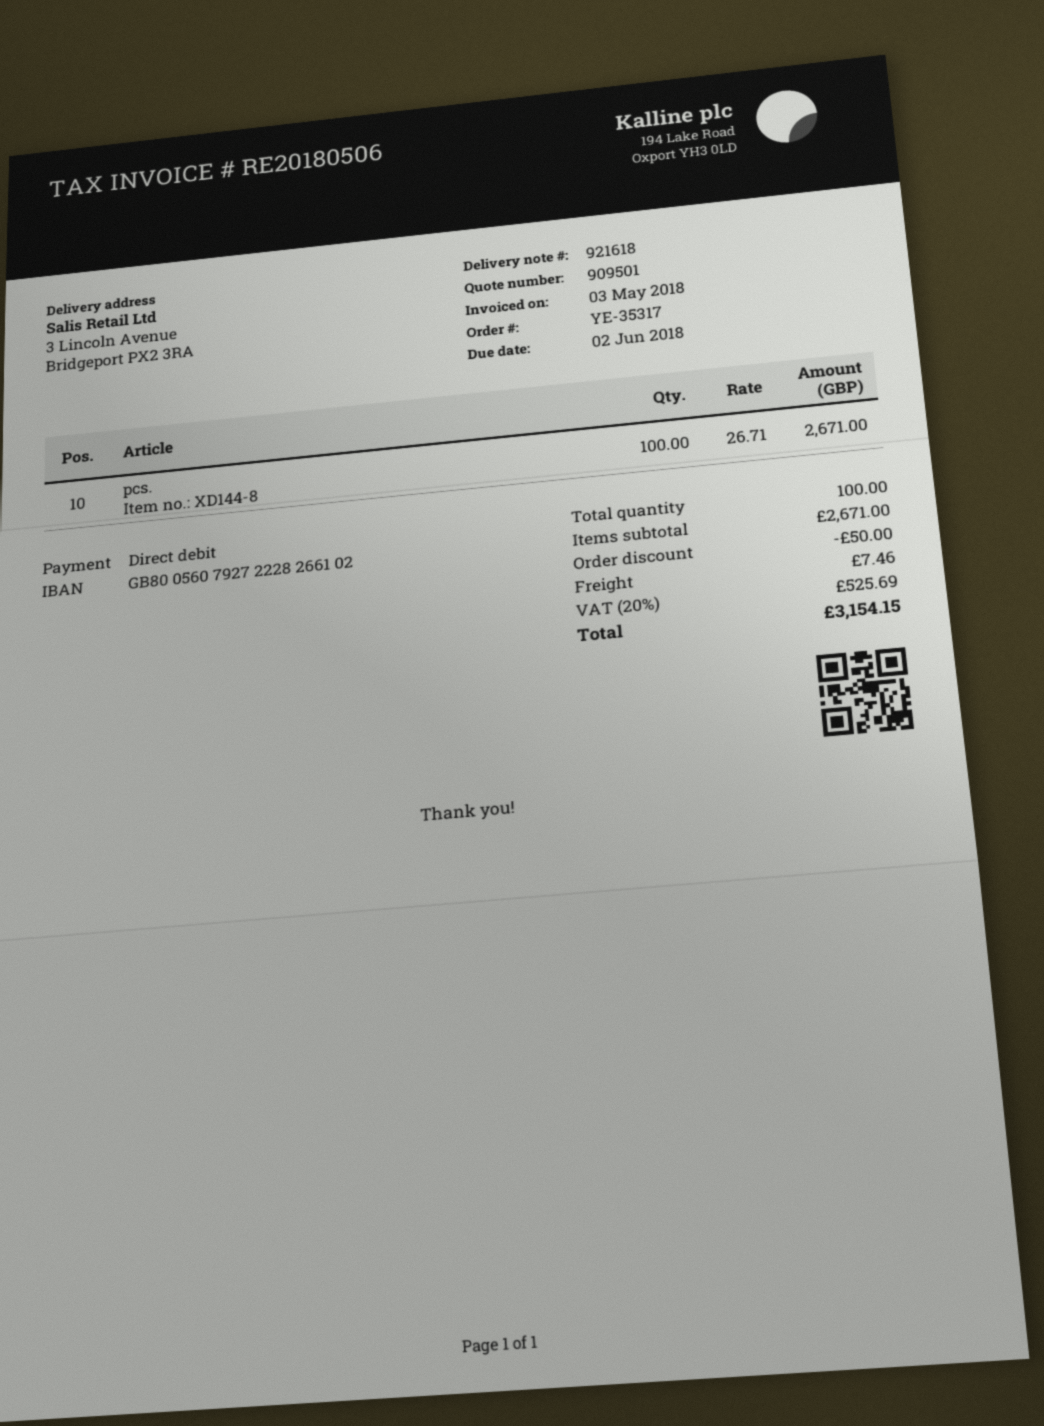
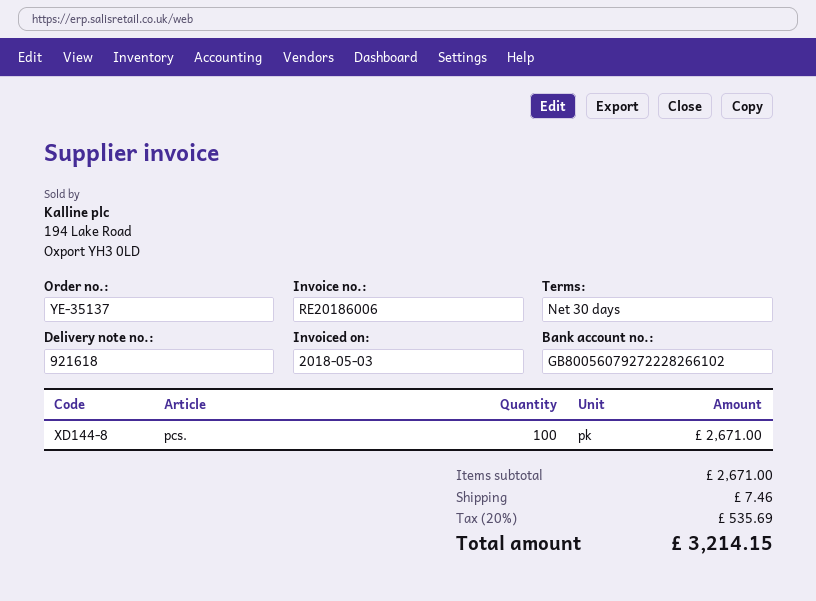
order number: YE-35317 -> YE-35137
invoice number: RE20180506 -> RE20186006
discount: 50.00 -> none
tax: 20% = 525.69 -> 20% = 535.69
total: 3154.15 -> 3214.15

